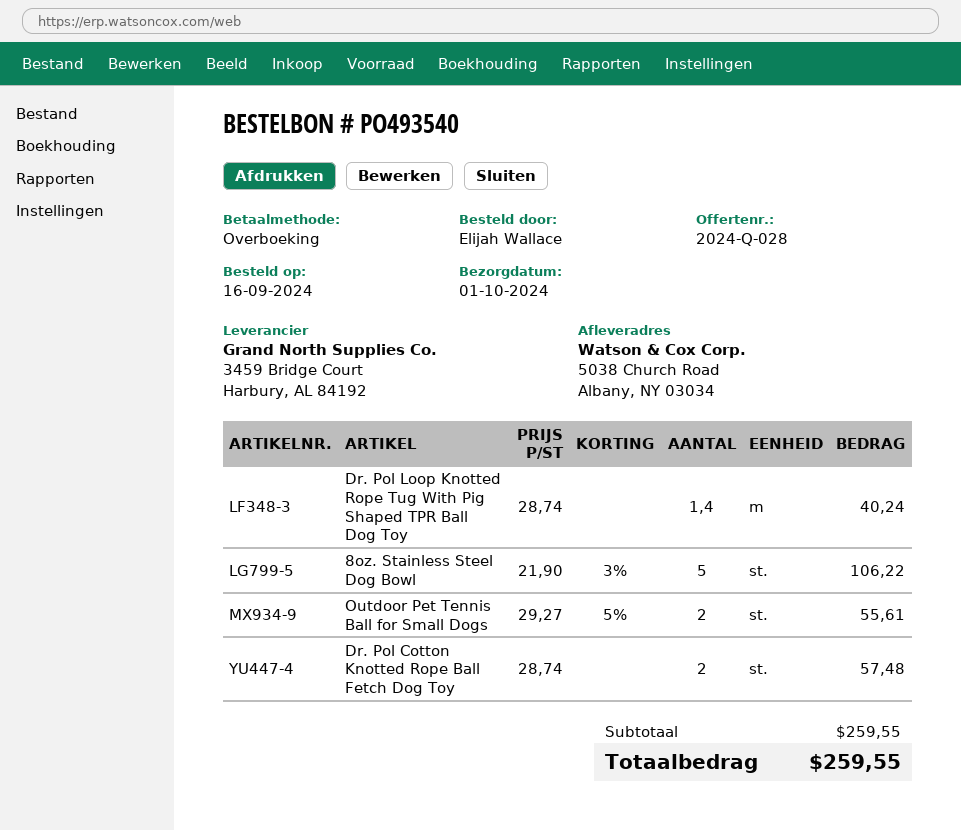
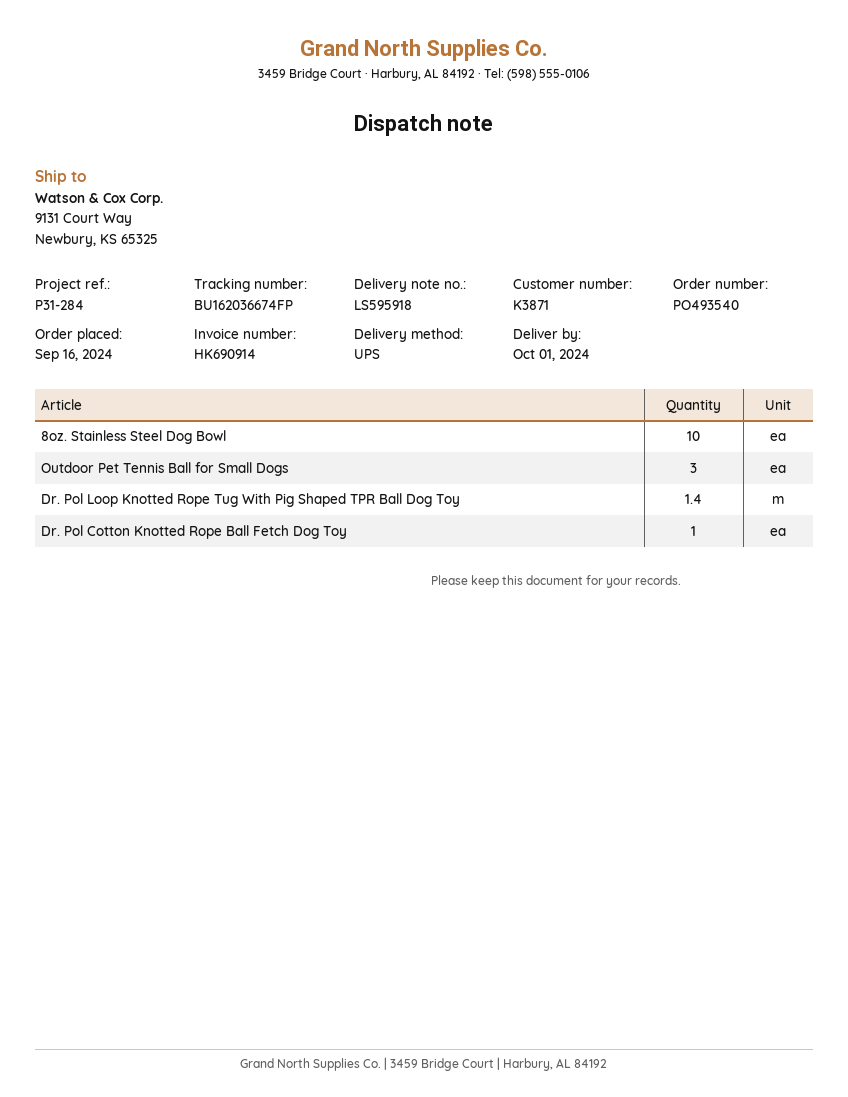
ship to: 5038 Church Road, Albany, NY 03034 -> 9131 Court Way, Newbury, KS 65325
8oz. Stainless Steel Dog Bowl: 5 -> 10
Outdoor Pet Tennis Ball for Small Dogs: 2 -> 3
Dr. Pol Cotton Knotted Rope Ball Fetch Dog Toy: 2 -> 1

